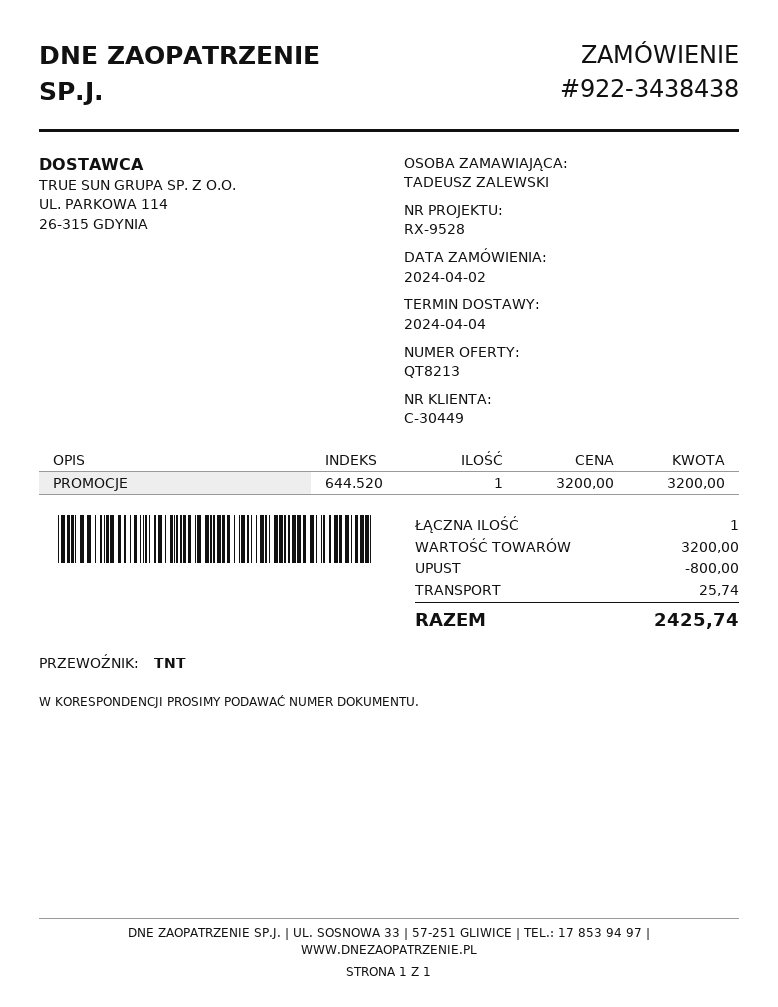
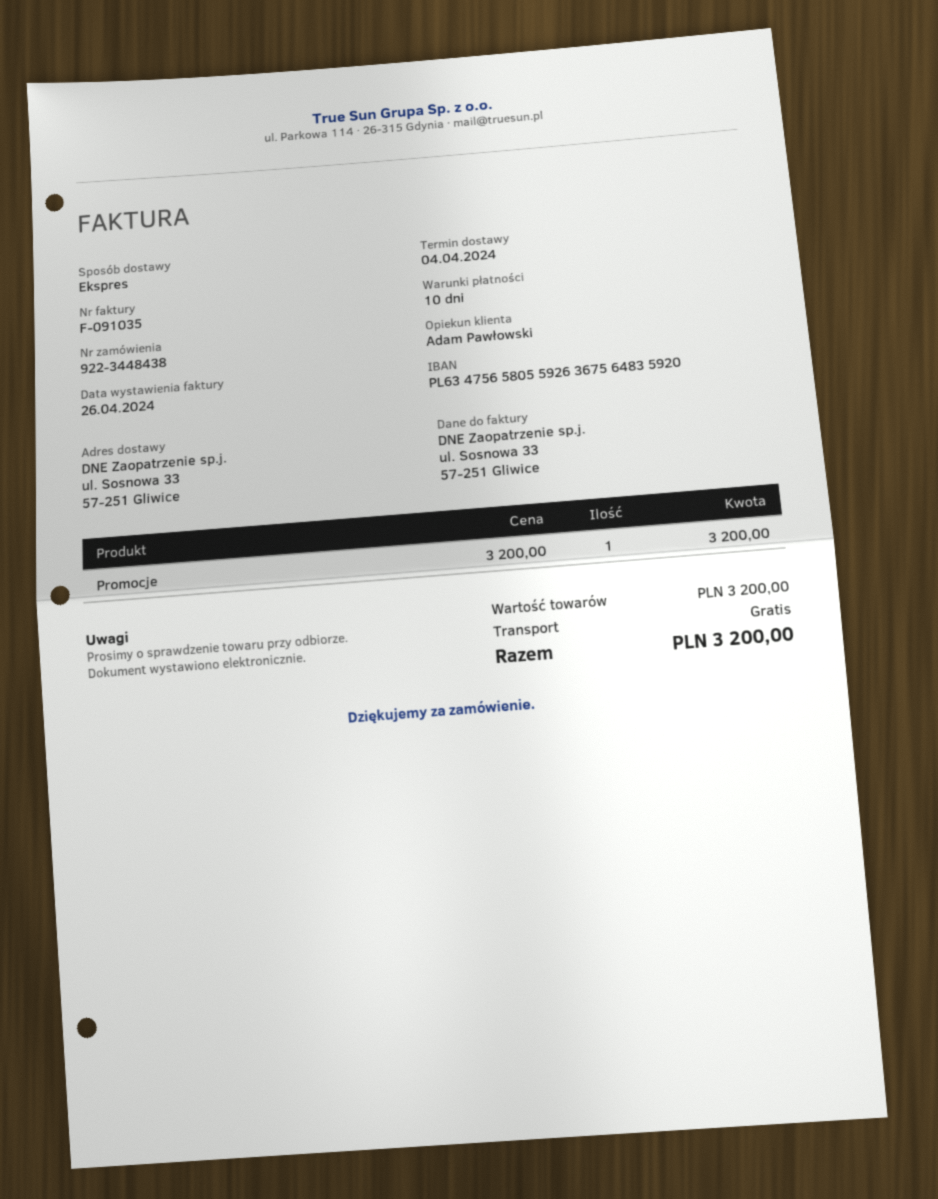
order number: 922-3438438 -> 922-3448438
shipping method: TNT -> express
discount: 800.00 -> none
shipping: 25.74 -> 0.00
total: 2425.74 -> 3200.00

